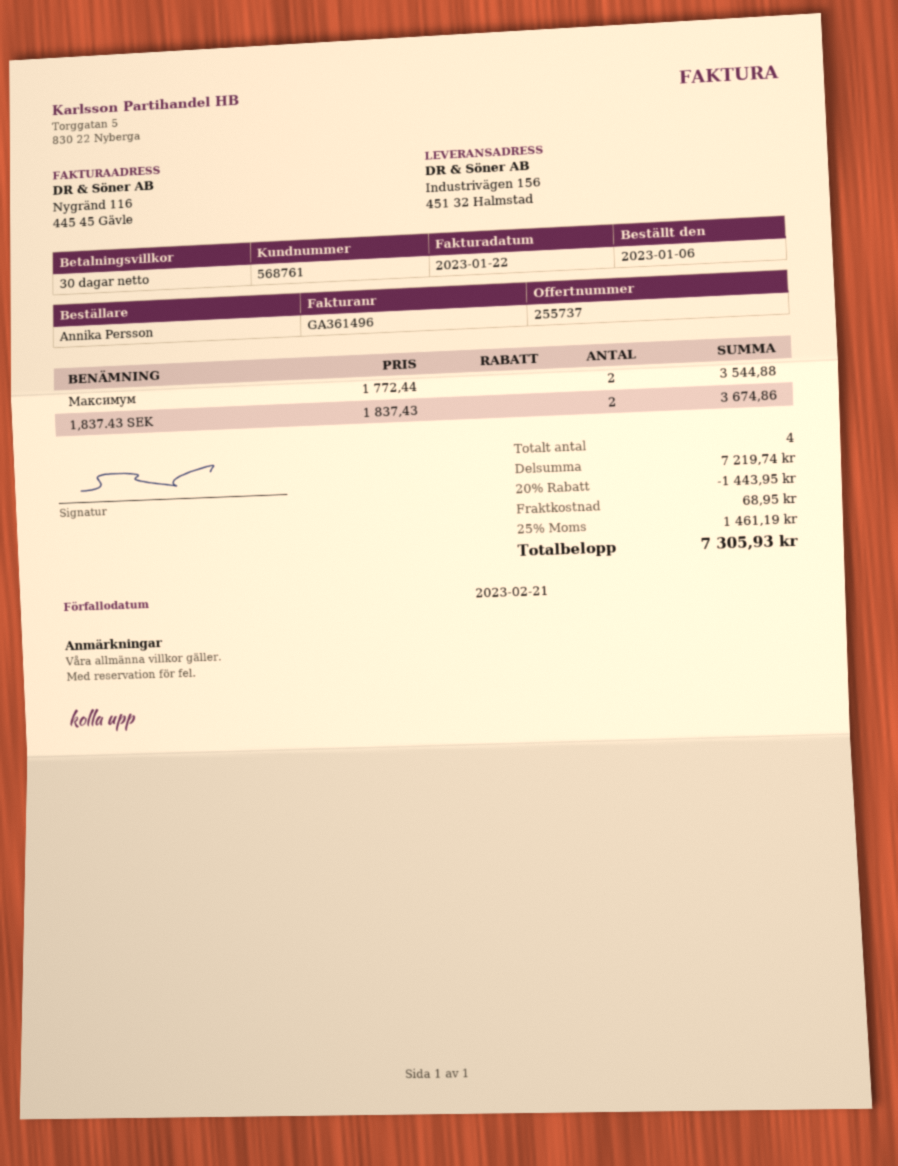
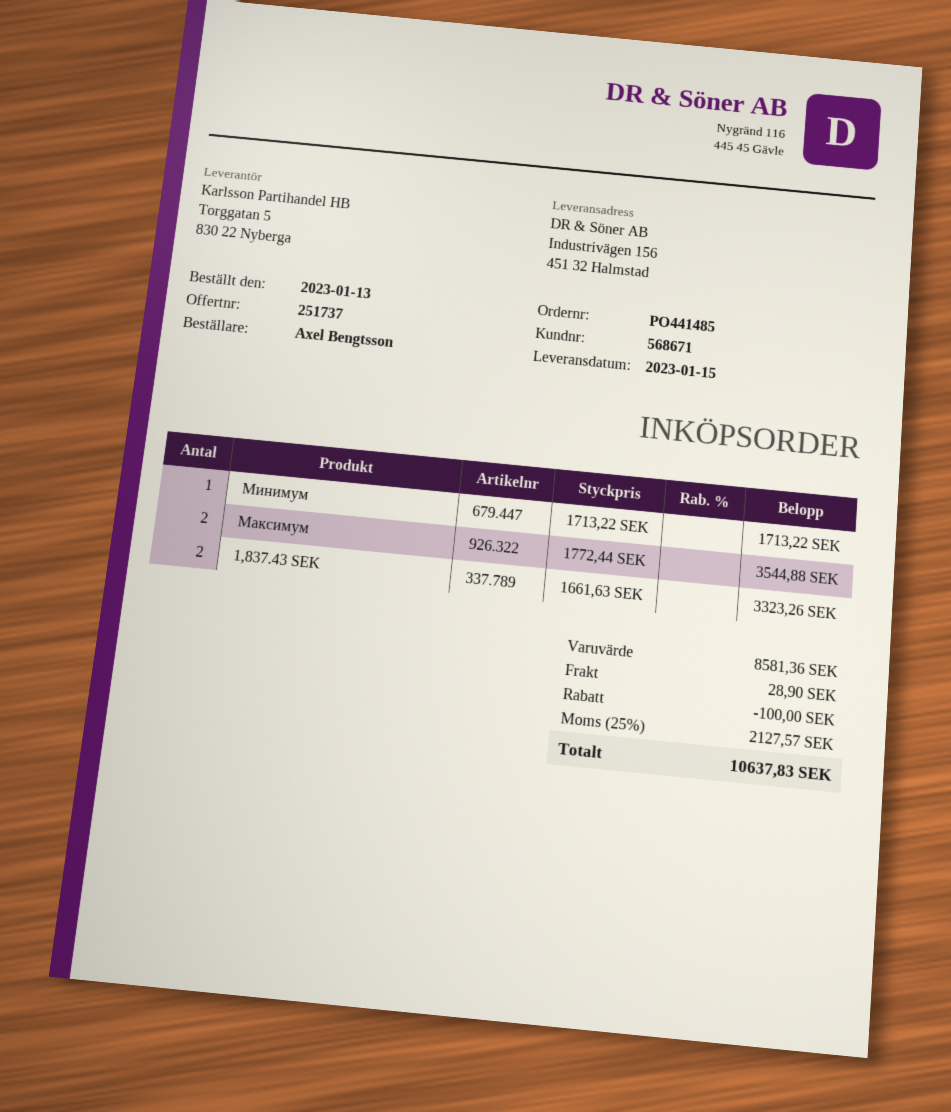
quote number: 255737 -> 251737
order date: 2023-01-06 -> 2023-01-13
customer number: 568761 -> 568671
ordered by: Annika Persson -> Axel Bengtsson
1,837.43 SEK: 2 x 1837.43 = 3674.86 -> 2 x 1661.63 = 3323.26
Минимум: none -> 1 x 1713.22 = 1713.22
subtotal: 7219.74 -> 8581.36
discount: 1443.95 -> 100.00
shipping: 68.95 -> 28.90
tax: 25% = 1461.19 -> 25% = 2127.57
total: 7305.93 -> 10637.83

